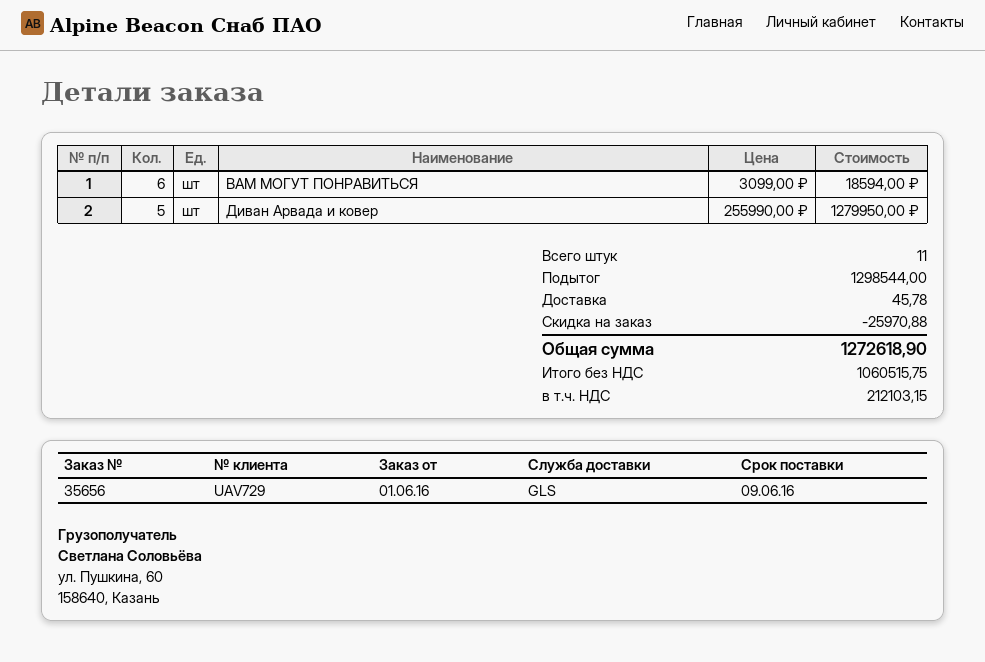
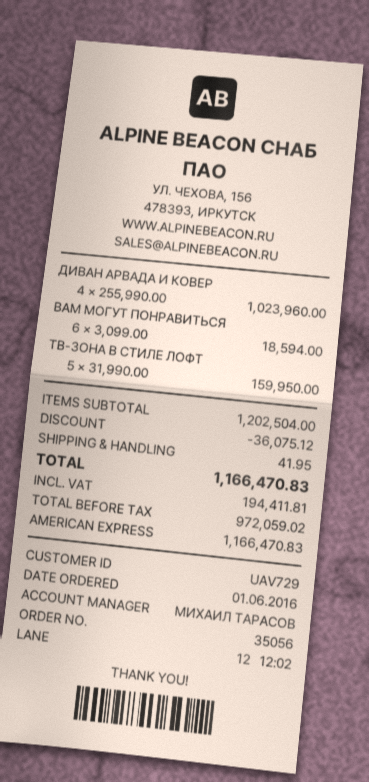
order number: 35656 -> 35056
Диван Арвада и ковер: 5 x 255990.00 = 1279950.00 -> 4 x 255990.00 = 1023960.00
ТВ-ЗОНА В СТИЛЕ ЛОФТ: none -> 5 x 31990.00 = 159950.00
subtotal: 1298544.00 -> 1202504.00
discount: 25970.88 -> 36075.12
shipping: 45.78 -> 41.95
net: 1060515.75 -> 972059.02
tax: 212103.15 -> 194411.81
total: 1272618.90 -> 1166470.83

